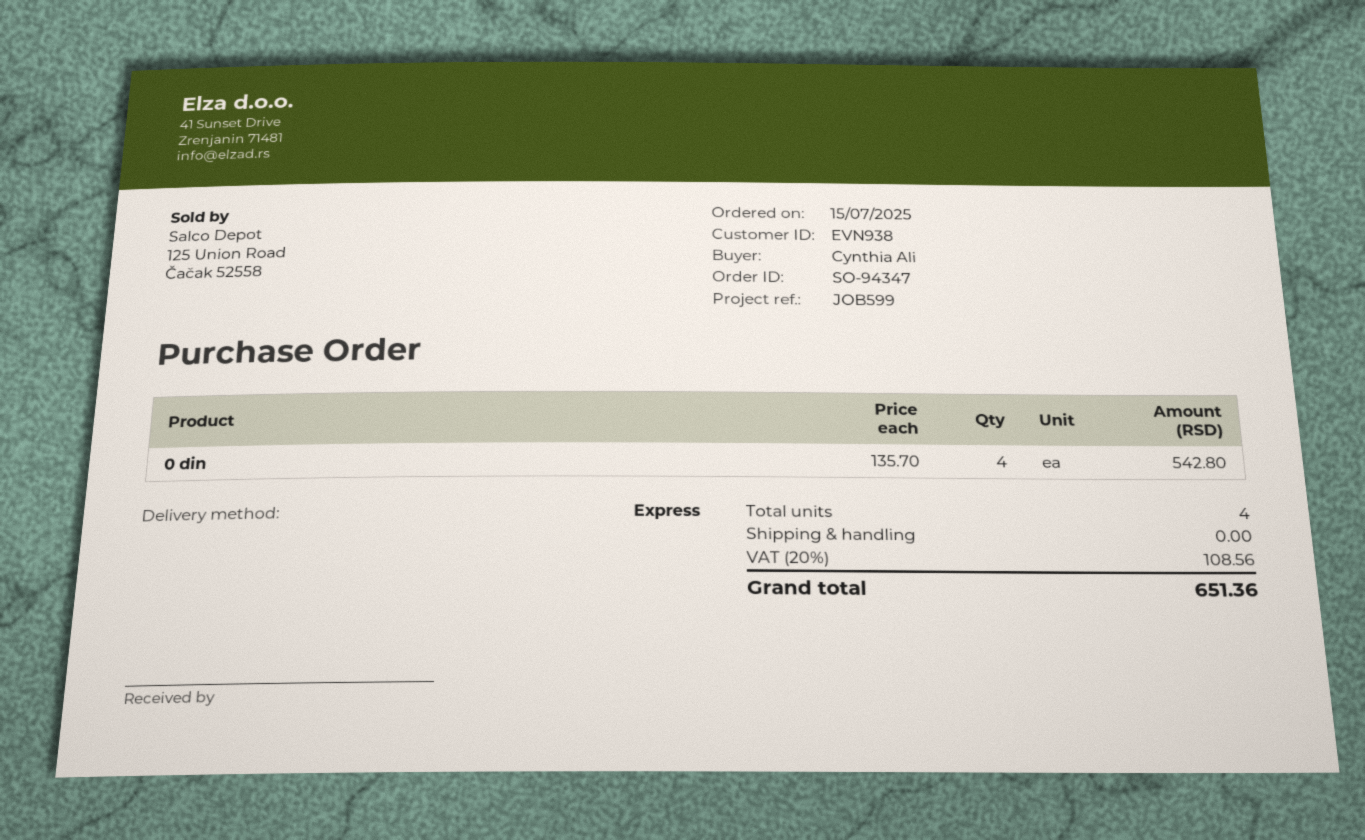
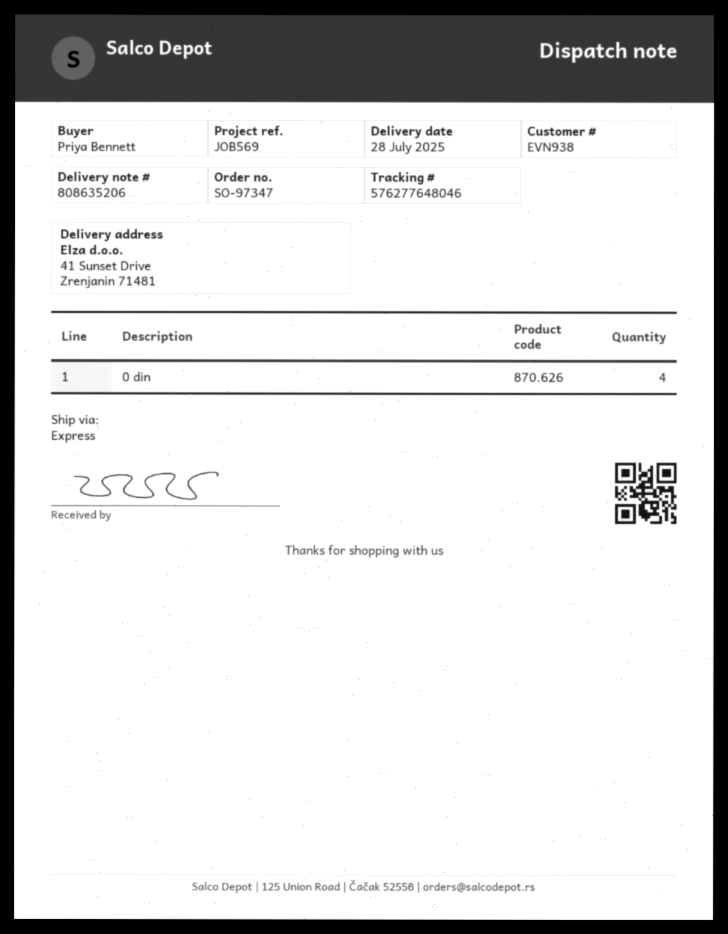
order number: SO-94347 -> SO-97347
reference: JOB599 -> JOB569
ordered by: Cynthia Ali -> Priya Bennett

